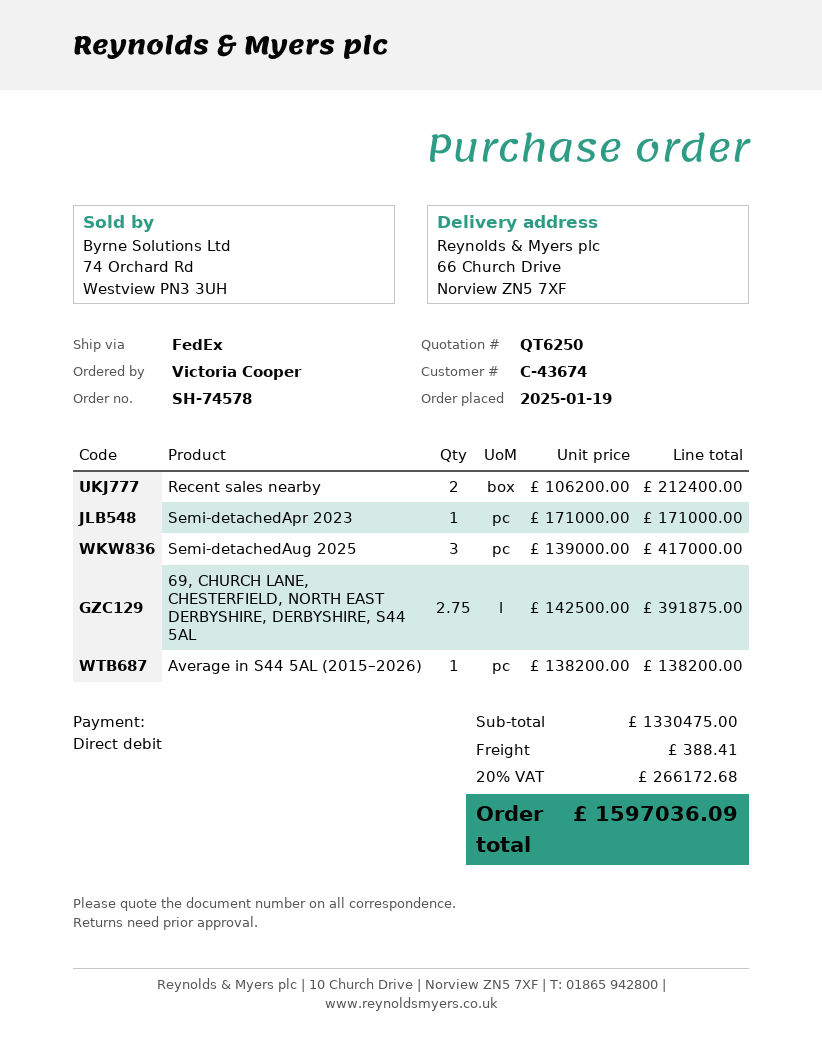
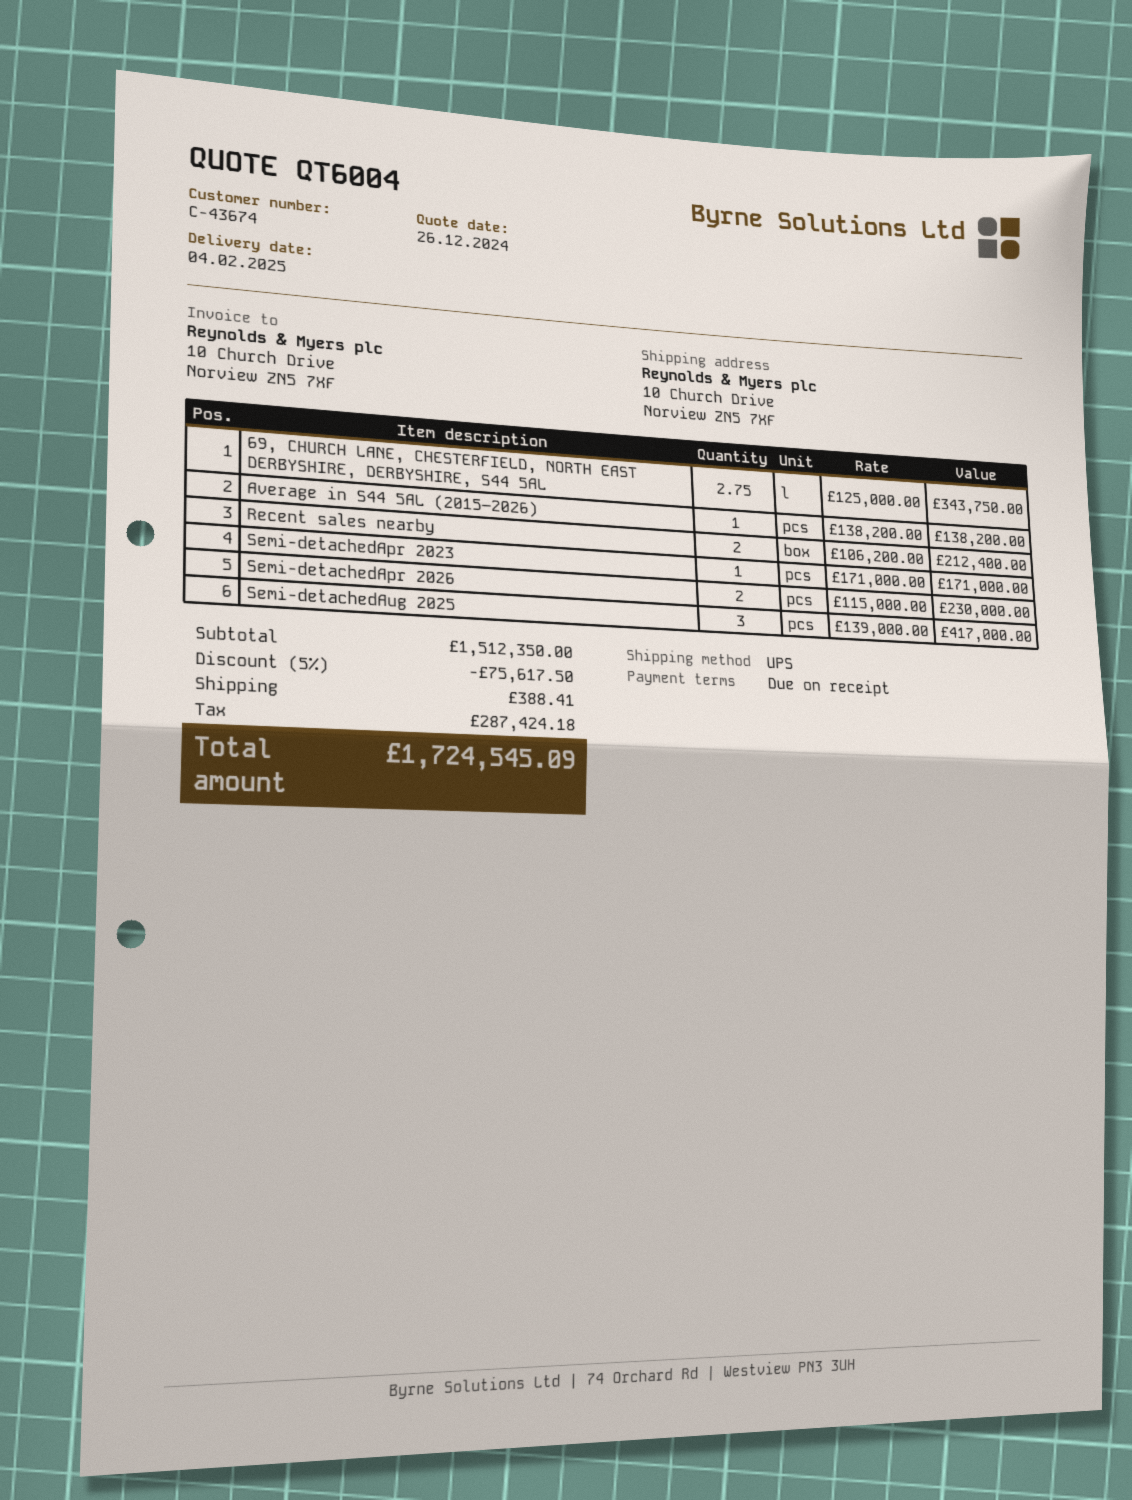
quote number: QT6250 -> QT6004
shipping method: FedEx -> UPS
ship to: 66 Church Drive, Norview ZN5 7XF -> 10 Church Drive, Norview ZN5 7XF
69, CHURCH LANE, CHESTERFIELD, NORTH EAST DERBYSHIRE, DERBYSHIRE, S44 5AL: 2.75 x 142500.00 = 391875.00 -> 2.75 x 125000.00 = 343750.00
Semi-detachedApr 2026: none -> 2 x 115000.00 = 230000.00
subtotal: 1330475.00 -> 1512350.00
discount: none -> 5% = 75617.50
tax: 266172.68 -> 287424.18
total: 1597036.09 -> 1724545.09

